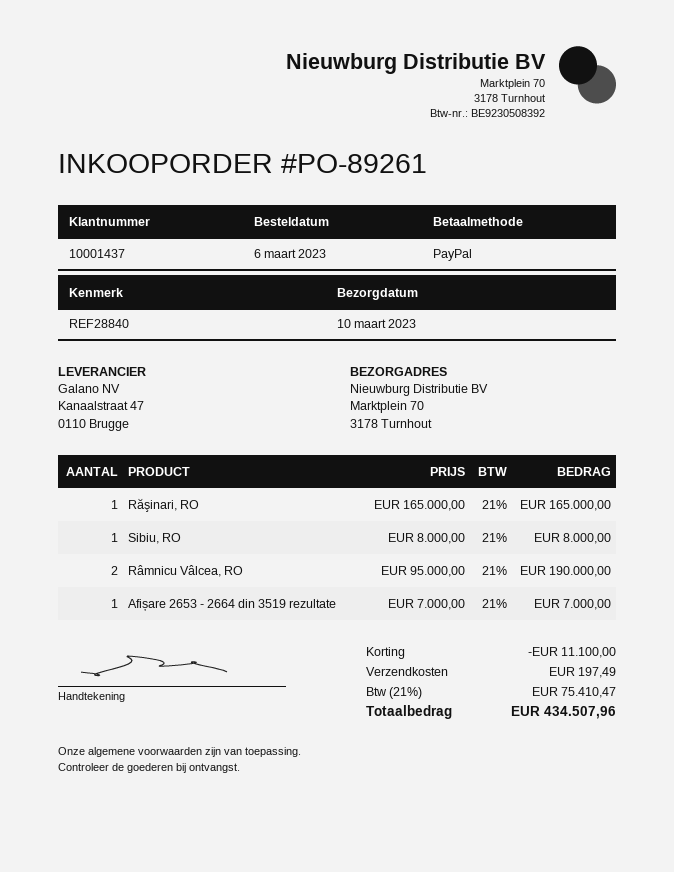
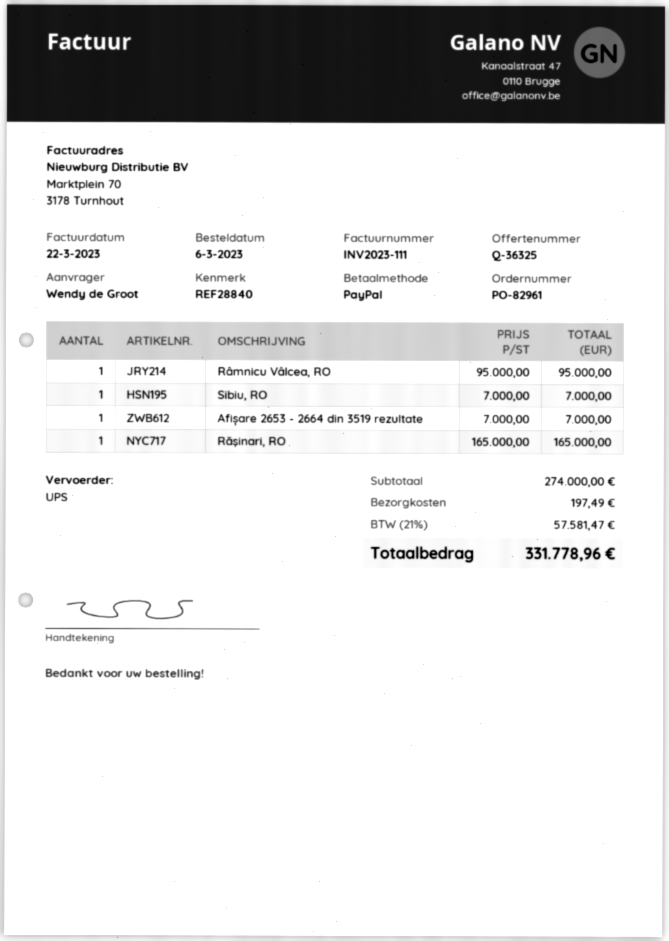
order number: PO-89261 -> PO-82961
Sibiu, RO: 1 x 8000.00 = 8000.00 -> 1 x 7000.00 = 7000.00
Râmnicu Vâlcea, RO: 2 x 95000.00 = 190000.00 -> 1 x 95000.00 = 95000.00
discount: 11100.00 -> none
tax: 21% = 75410.47 -> 21% = 57581.47
total: 434507.96 -> 331778.96

